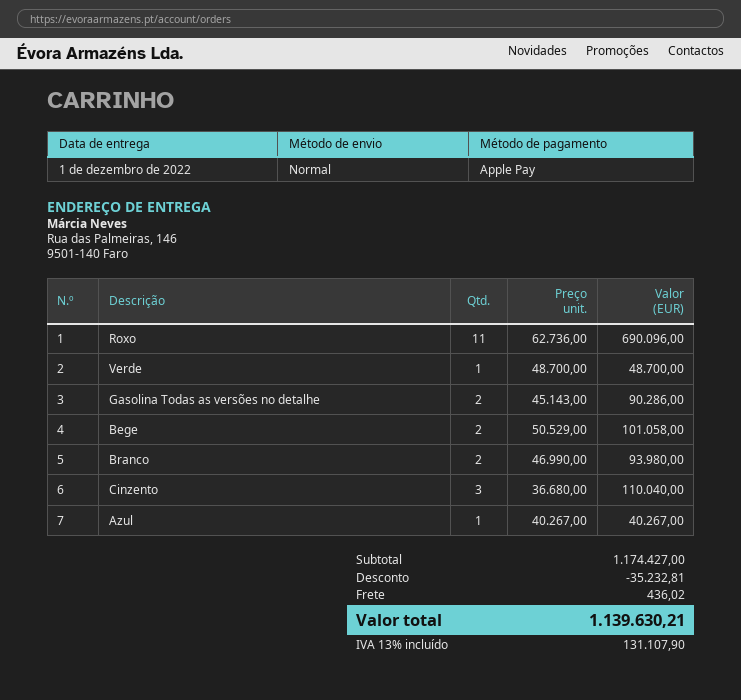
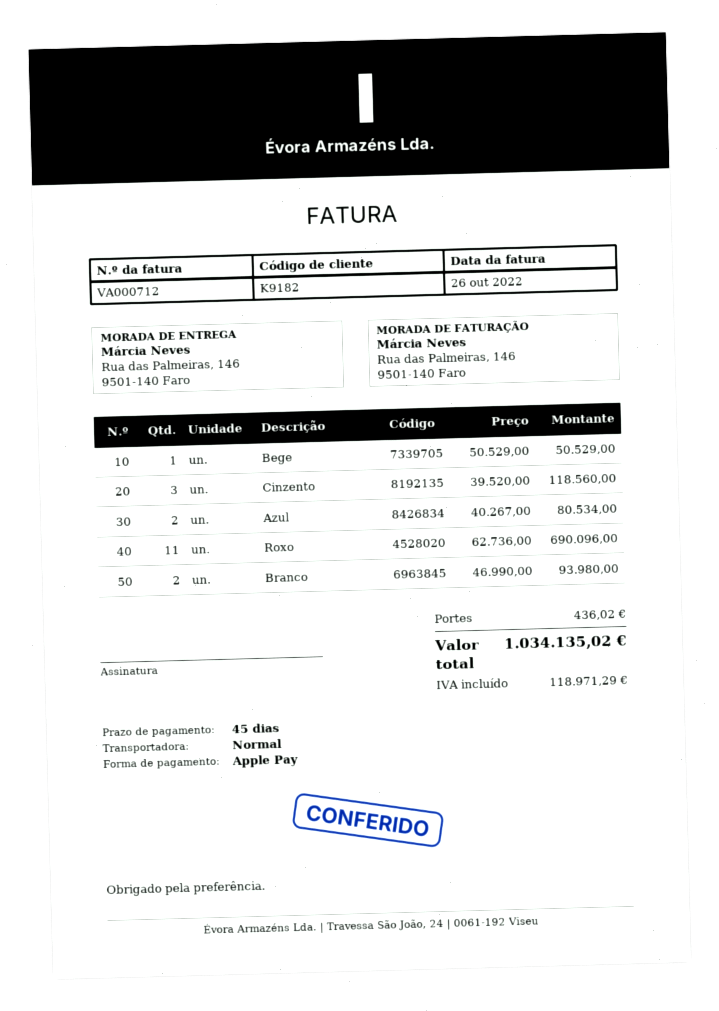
Verde: 1 x 48700.00 = 48700.00 -> none
Gasolina Todas as versões no detalhe: 2 x 45143.00 = 90286.00 -> none
Bege: 2 x 50529.00 = 101058.00 -> 1 x 50529.00 = 50529.00
Cinzento: 3 x 36680.00 = 110040.00 -> 3 x 39520.00 = 118560.00
Azul: 1 x 40267.00 = 40267.00 -> 2 x 40267.00 = 80534.00
discount: 35232.81 -> none
tax: 131107.90 -> 118971.29
total: 1139630.21 -> 1034135.02

